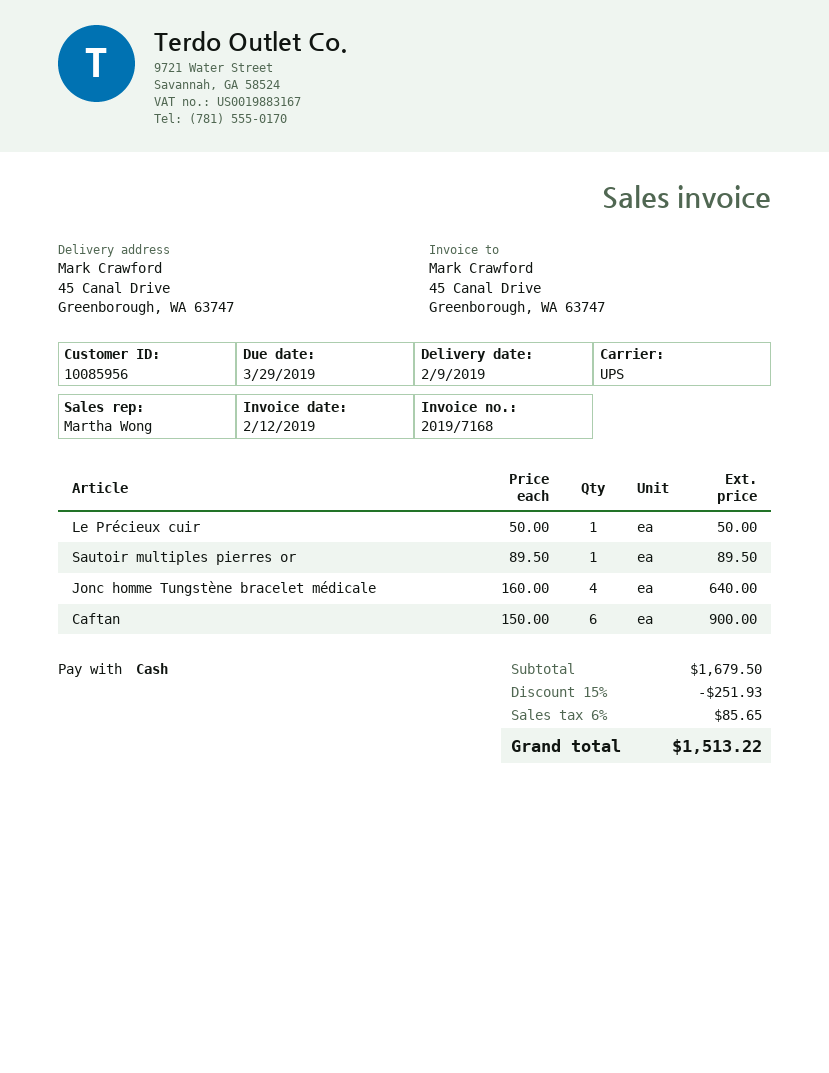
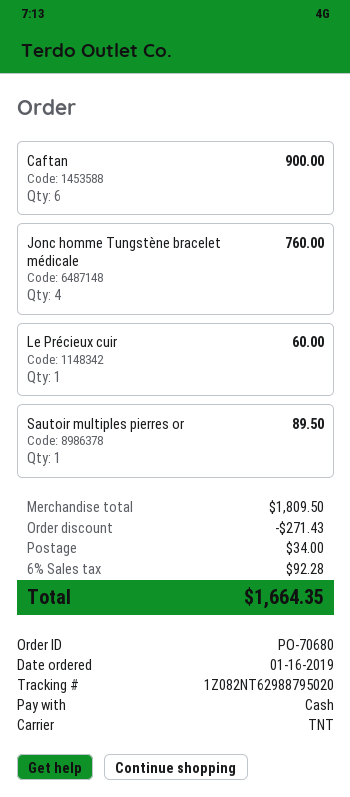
shipping method: UPS -> TNT
Le Précieux cuir: 1 for 50.00 -> 1 for 60.00
Jonc homme Tungstène bracelet médicale: 4 for 640.00 -> 4 for 760.00
subtotal: 1679.50 -> 1809.50
discount: 251.93 -> 271.43
shipping: none -> 34.00
tax: 6% = 85.65 -> 6% = 92.28
total: 1513.22 -> 1664.35

